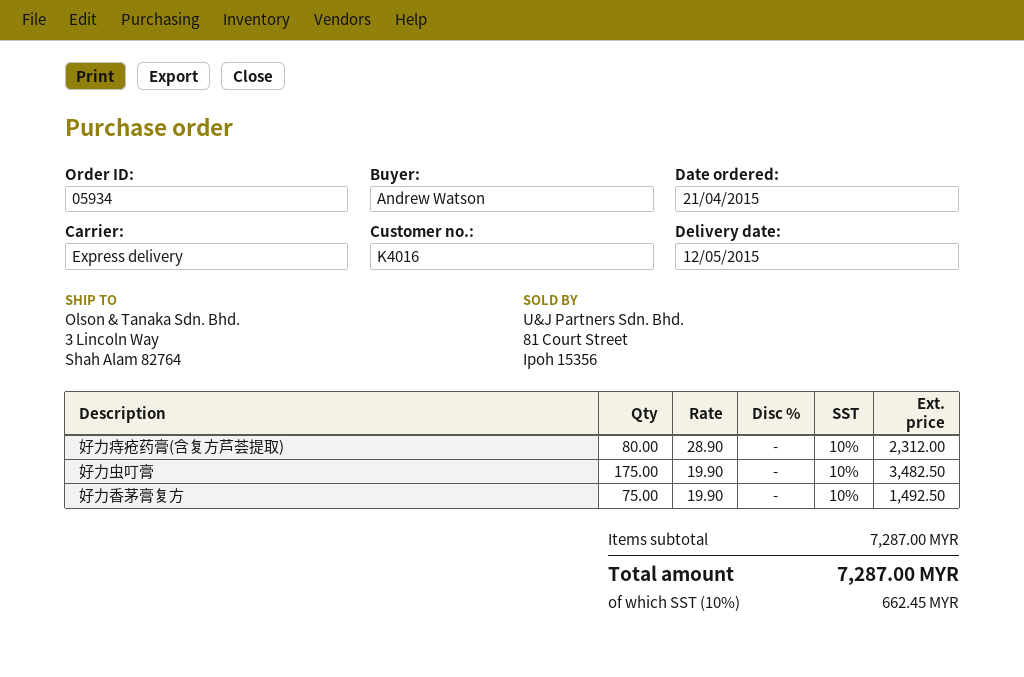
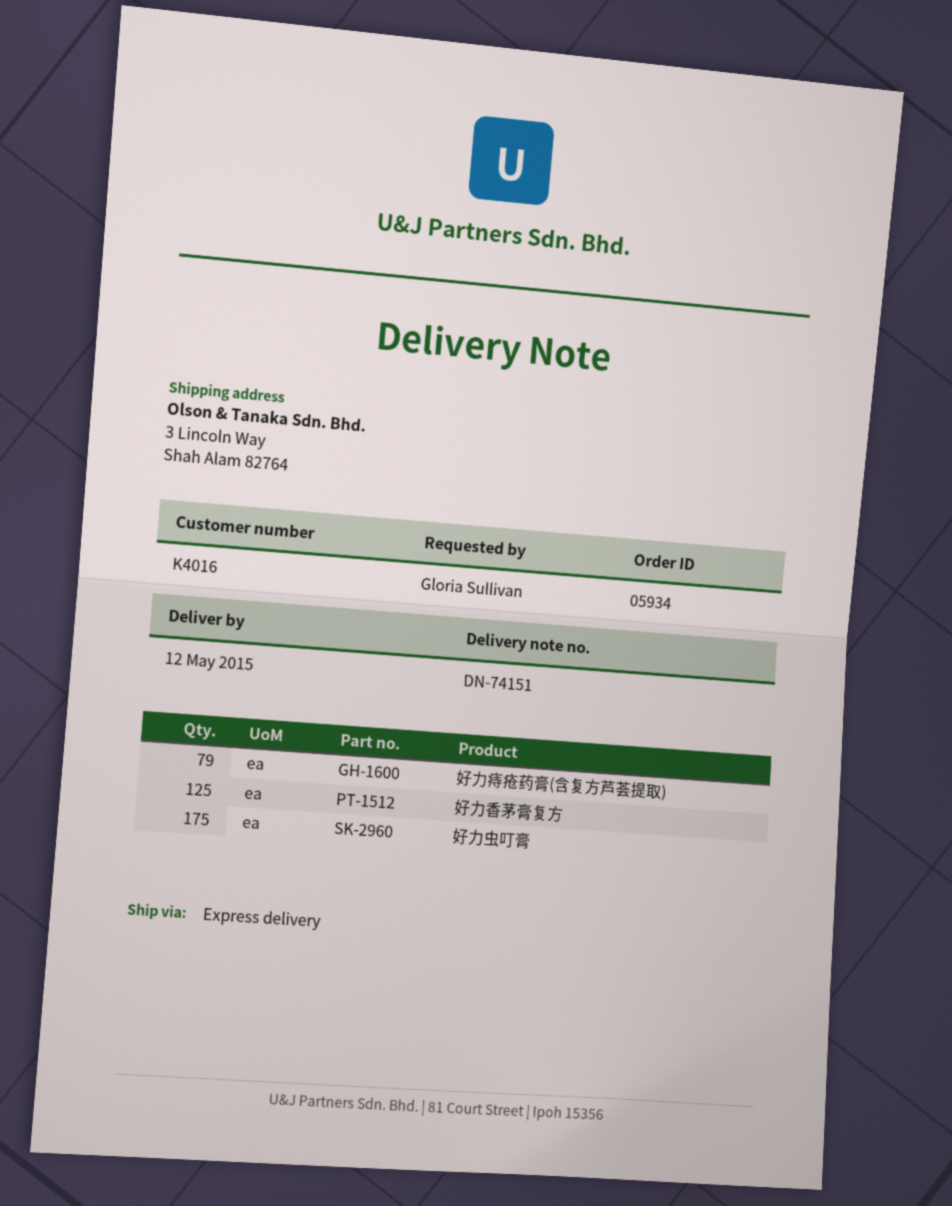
ordered by: Andrew Watson -> Gloria Sullivan
好力痔疮药膏(含复方芦荟提取): 80 -> 79
好力香茅膏复方: 75 -> 125

